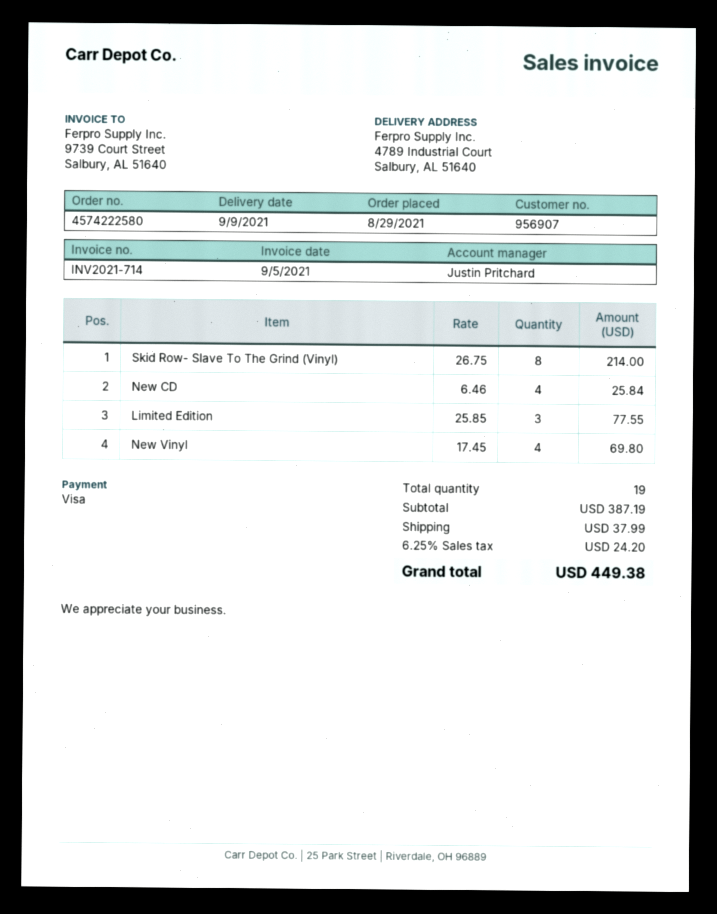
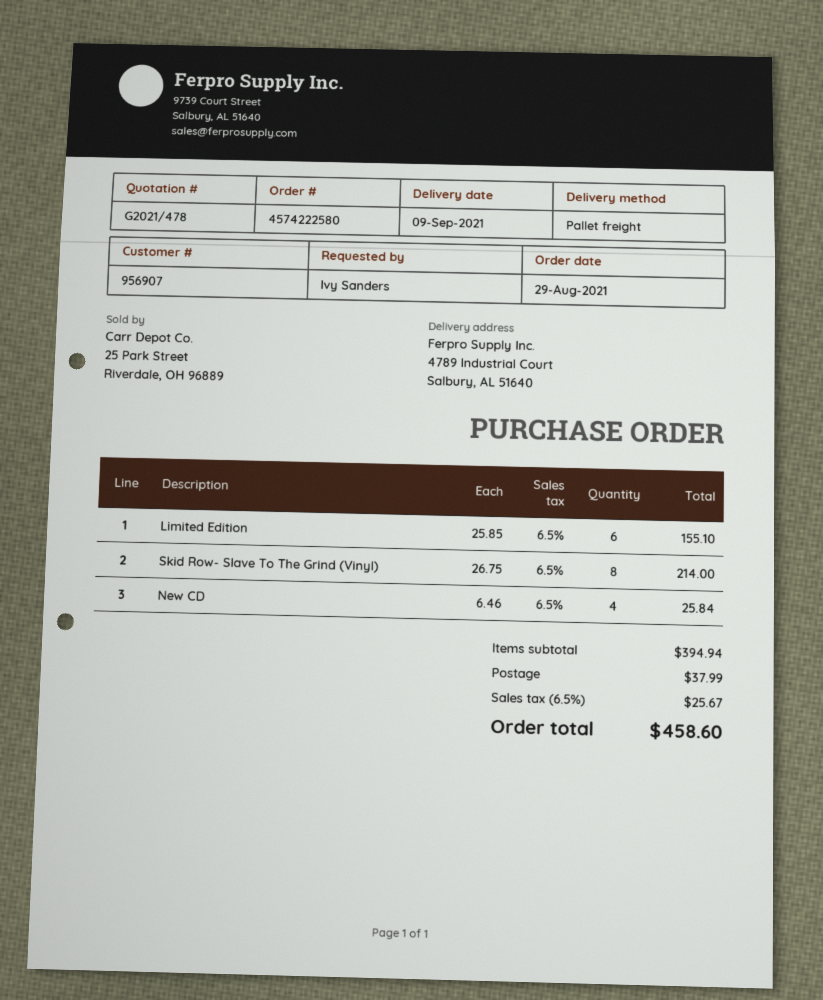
Limited Edition: 3 x 25.85 = 77.55 -> 6 x 25.85 = 155.10
New Vinyl: 4 x 17.45 = 69.80 -> none
subtotal: 387.19 -> 394.94
tax: 6.25% = 24.20 -> 6.5% = 25.67
total: 449.38 -> 458.60

